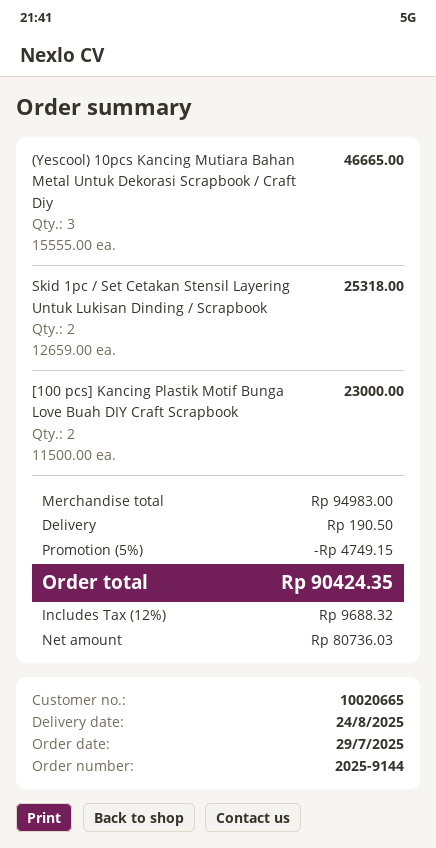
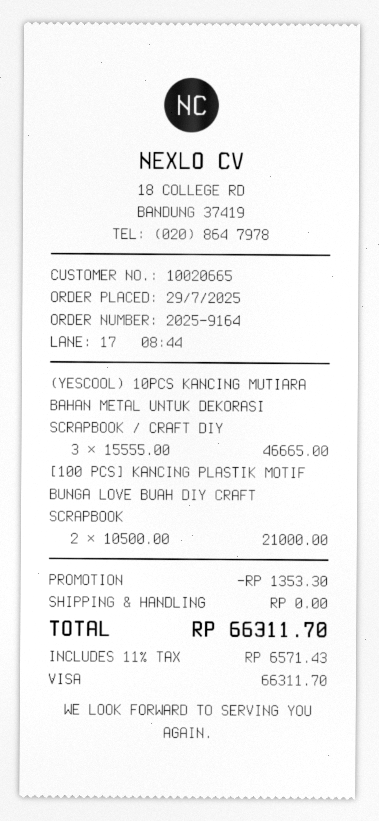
order number: 2025-9144 -> 2025-9164
Skid 1pc / Set Cetakan Stensil Layering Untuk Lukisan Dinding / Scrapbook: 2 x 12659.00 = 25318.00 -> none
[100 pcs] Kancing Plastik Motif Bunga Love Buah DIY Craft Scrapbook: 2 x 11500.00 = 23000.00 -> 2 x 10500.00 = 21000.00
discount: 4749.15 -> 1353.30
shipping: 190.50 -> 0.00
tax: 12% = 9688.32 -> 11% = 6571.43
total: 90424.35 -> 66311.70

